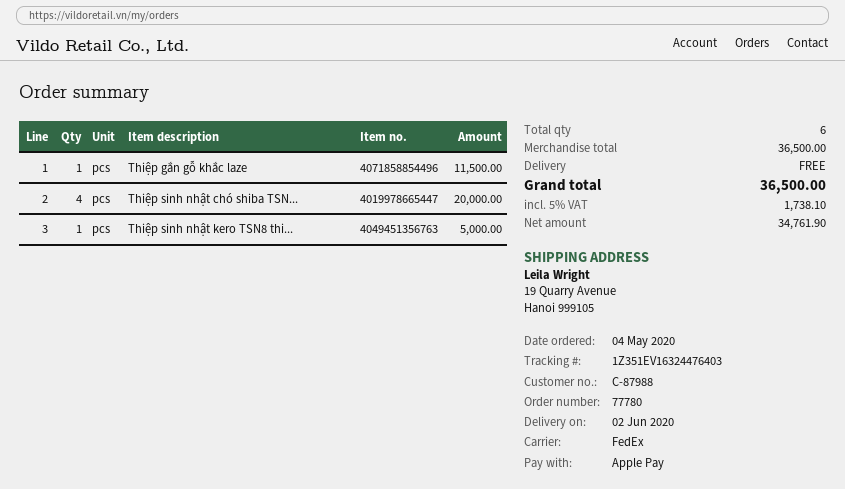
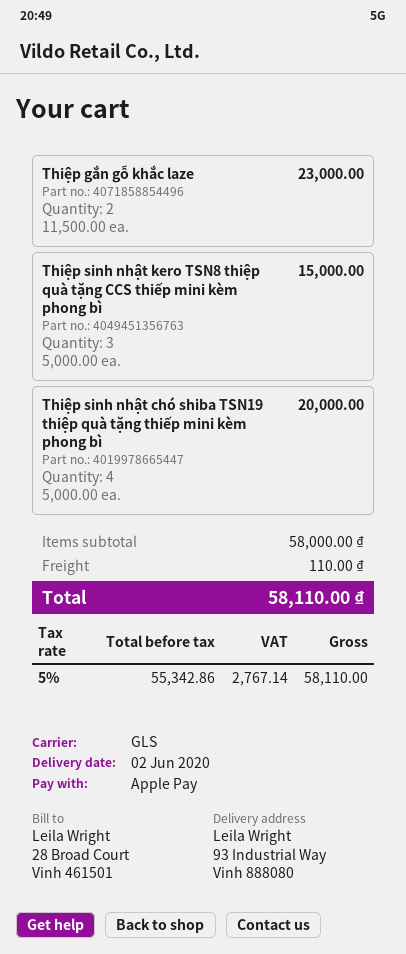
shipping method: FedEx -> GLS
ship to: 19 Quarry Avenue, Hanoi 999105 -> 93 Industrial Way, Vinh 888080
Thiệp gắn gỗ khắc laze: 1 for 11500.00 -> 2 for 23000.00
Thiệp sinh nhật kero TSN8 thi...: 1 for 5000.00 -> 3 for 15000.00
subtotal: 36500.00 -> 58000.00
shipping: 0.00 -> 110.00
net: 34761.90 -> 55342.86
tax: 5% = 1738.10 -> 5% = 2767.14
total: 36500.00 -> 58110.00

